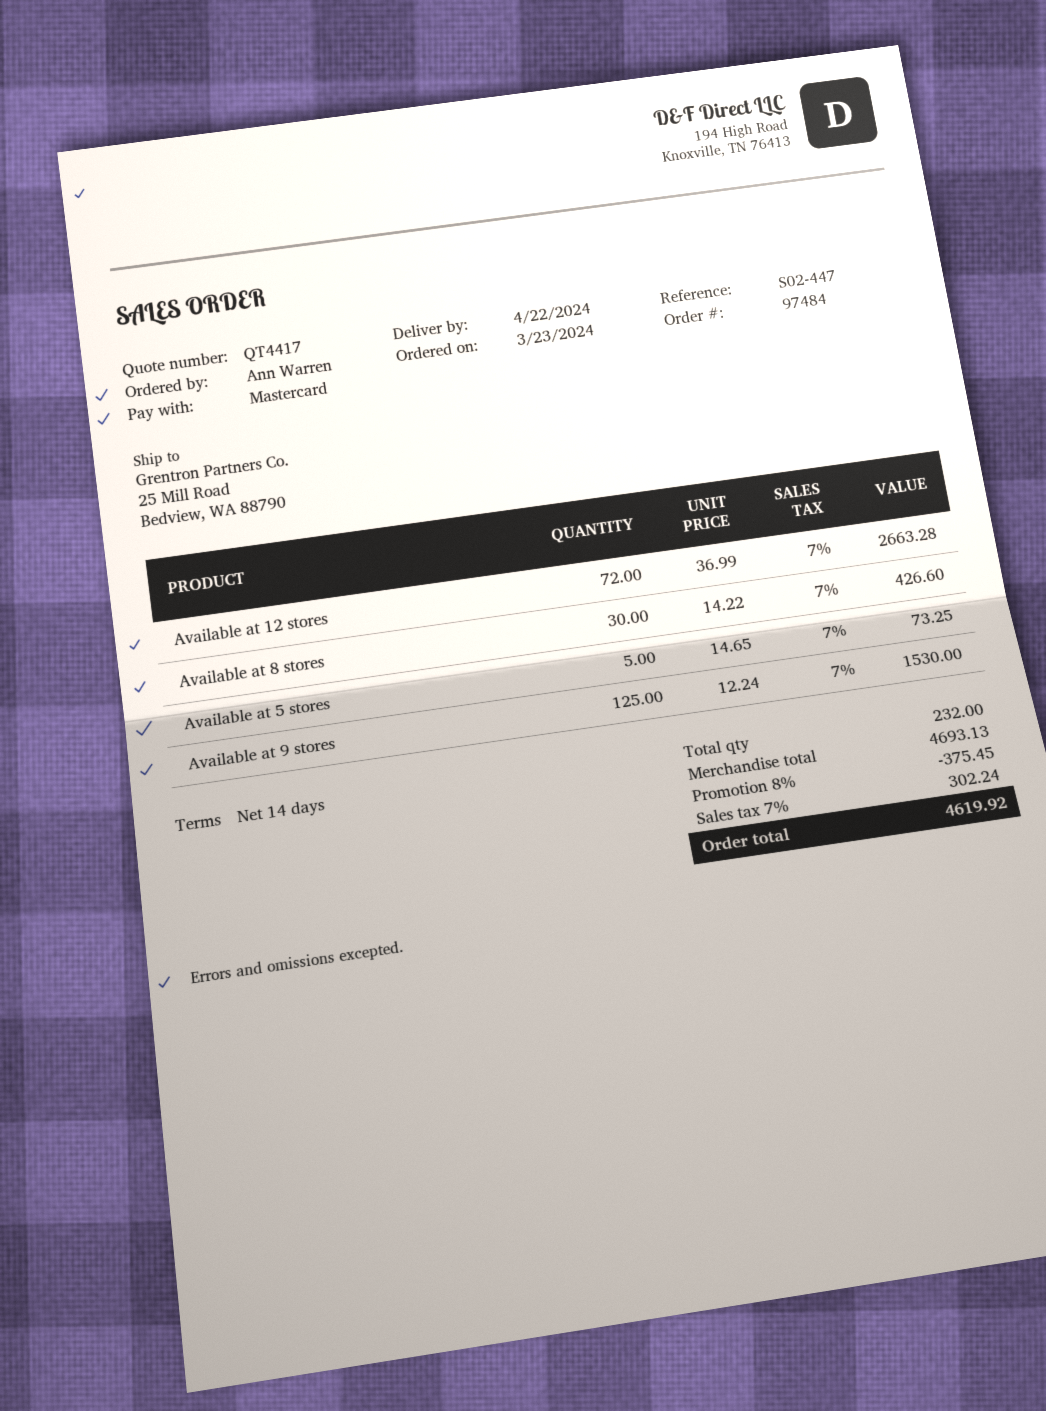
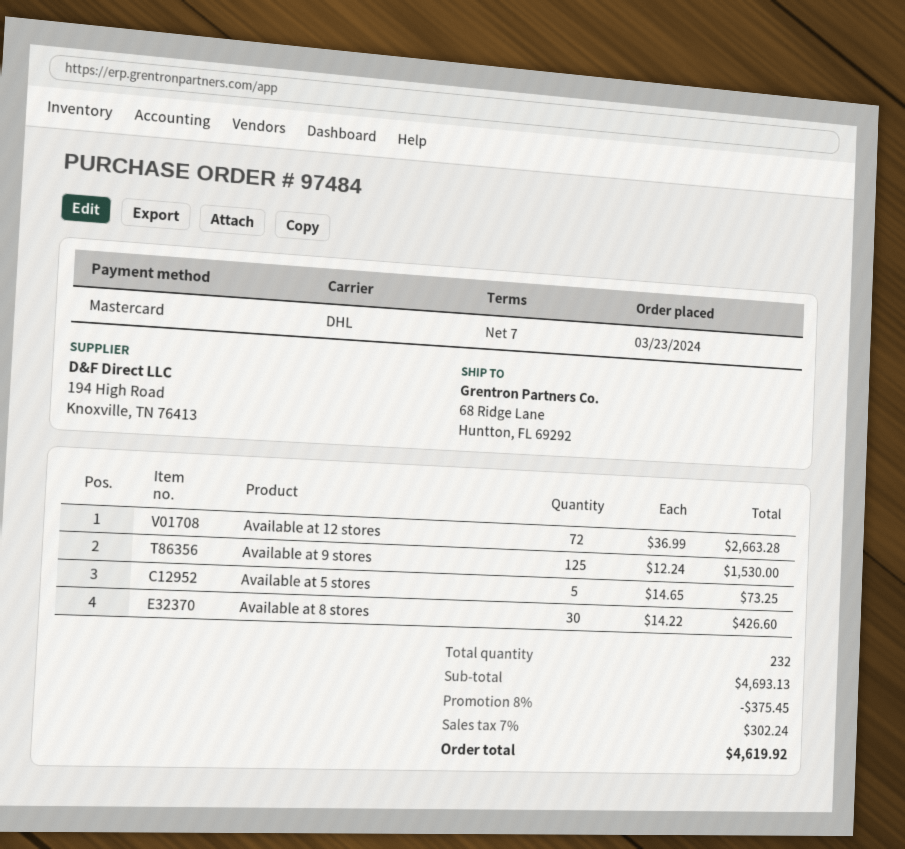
payment terms: 14 days -> 7 days
ship to: 25 Mill Road, Bedview, WA 88790 -> 68 Ridge Lane, Huntton, FL 69292

